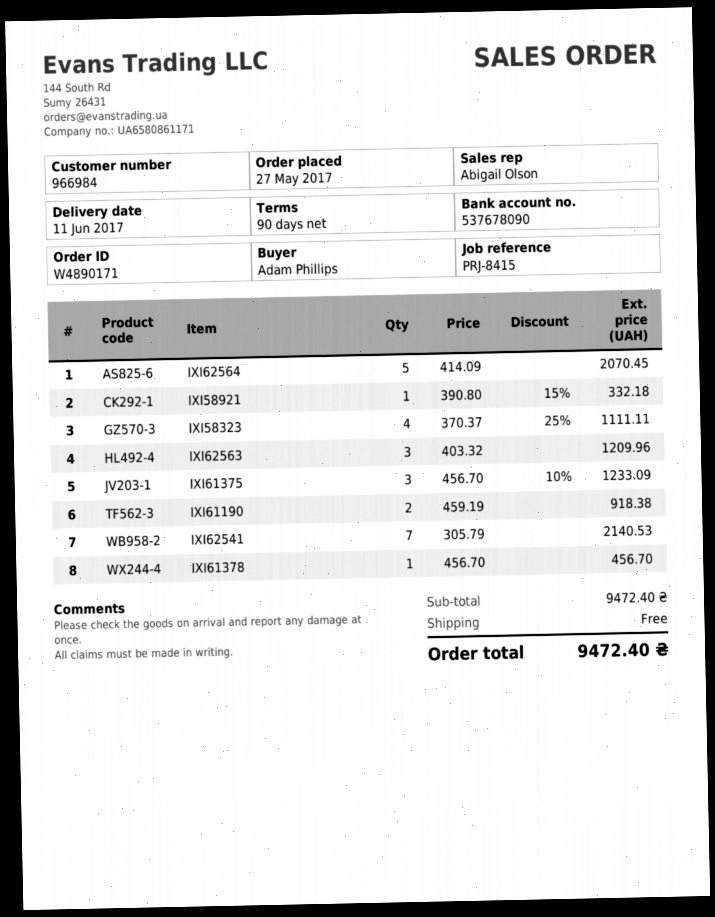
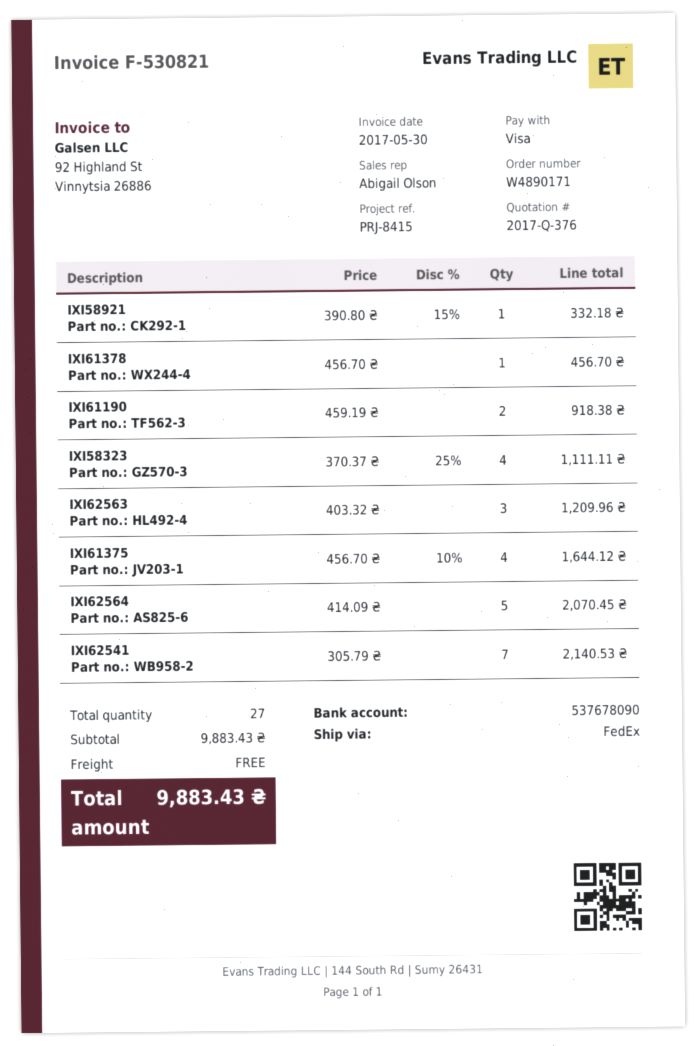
IXI61375: 3 x 456.70 - 10% = 1233.09 -> 4 x 456.70 - 10% = 1644.12
subtotal: 9472.40 -> 9883.43
total: 9472.40 -> 9883.43

